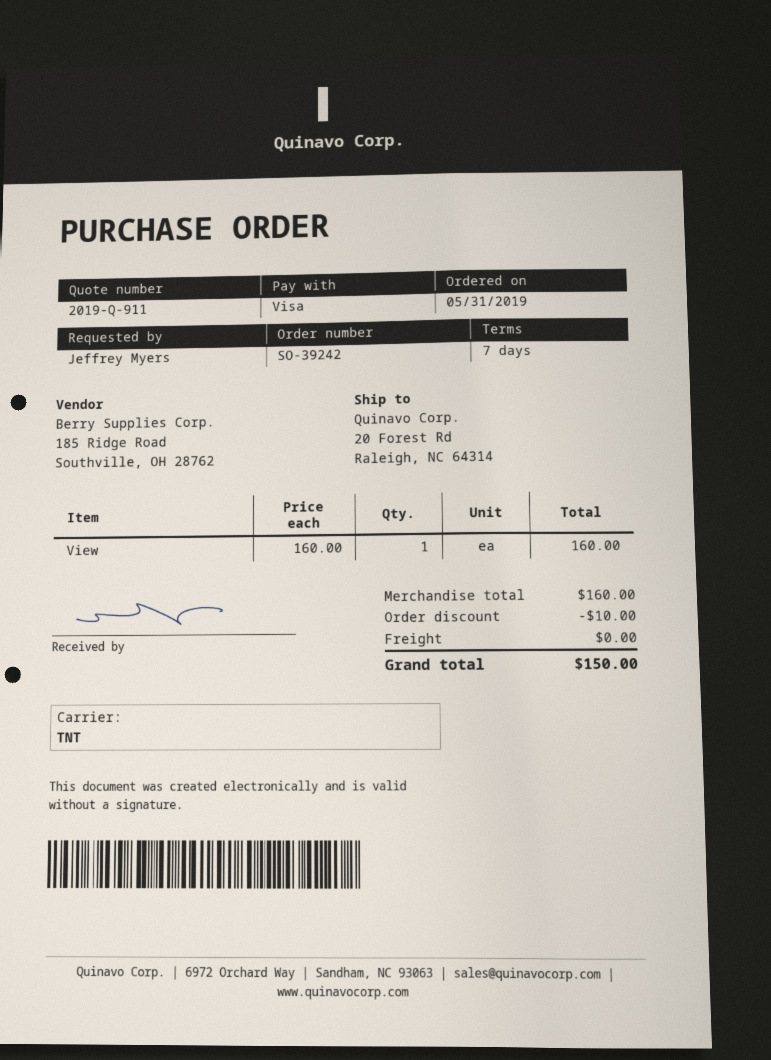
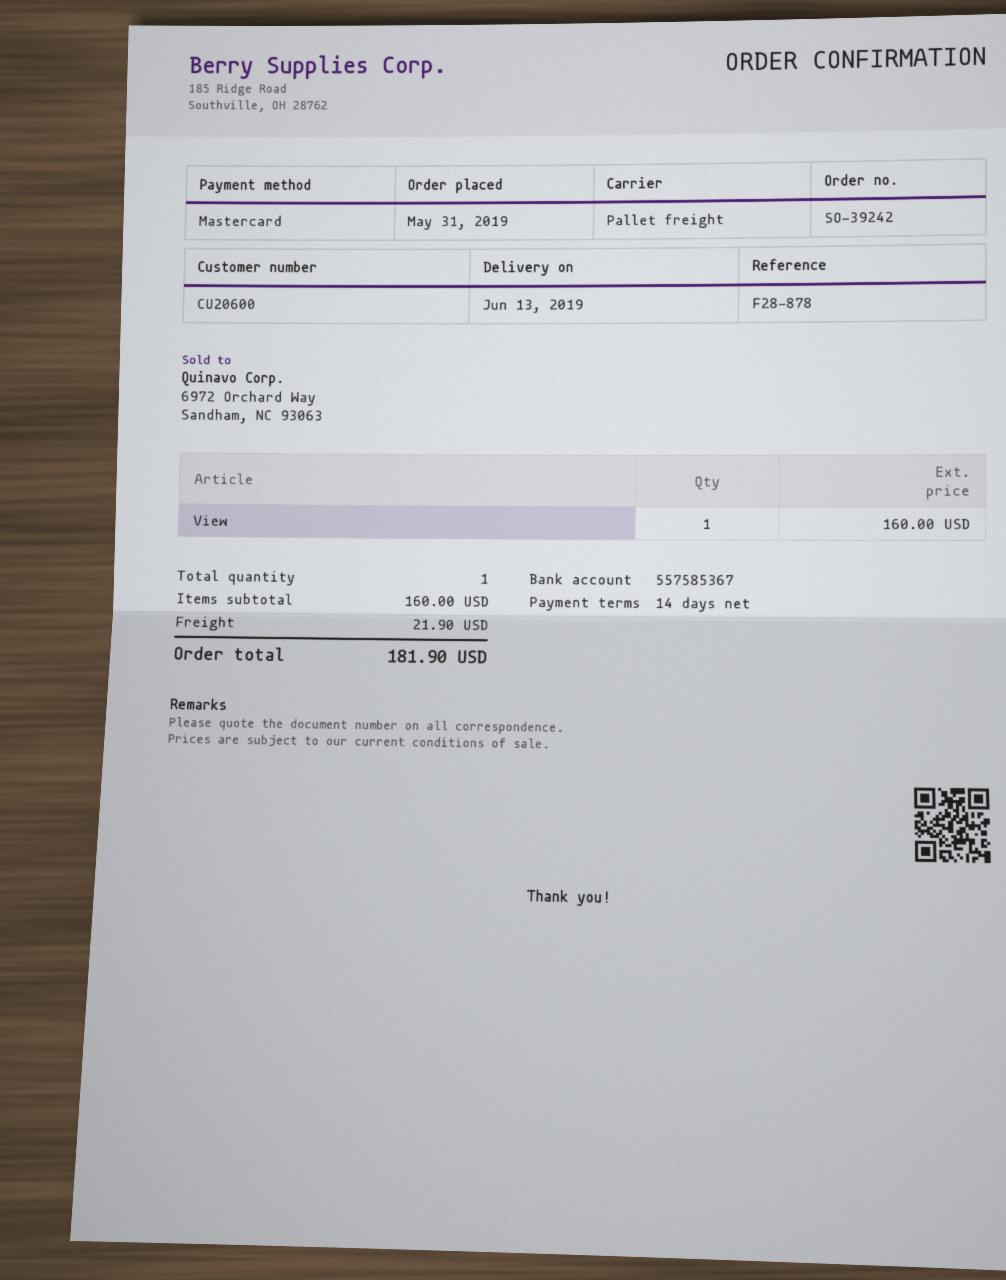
payment terms: 7 days -> 14 days
payment method: Visa -> Mastercard
shipping method: TNT -> pallet freight
discount: 10.00 -> none
shipping: 0.00 -> 21.90
total: 150.00 -> 181.90

